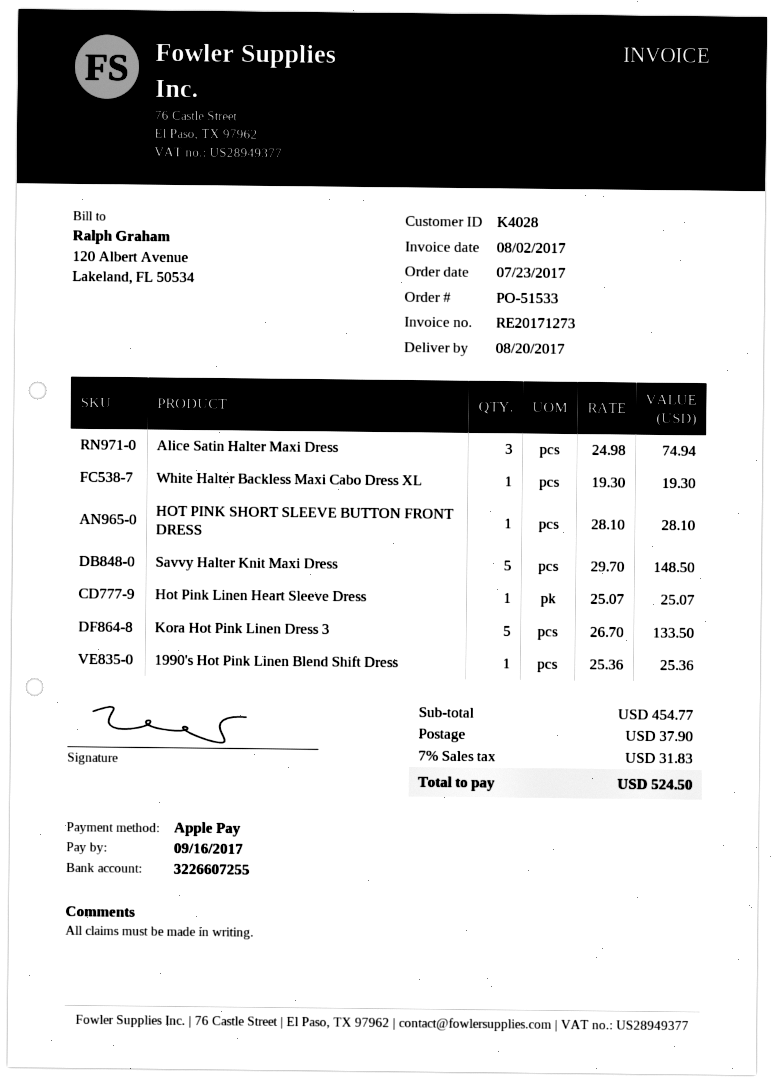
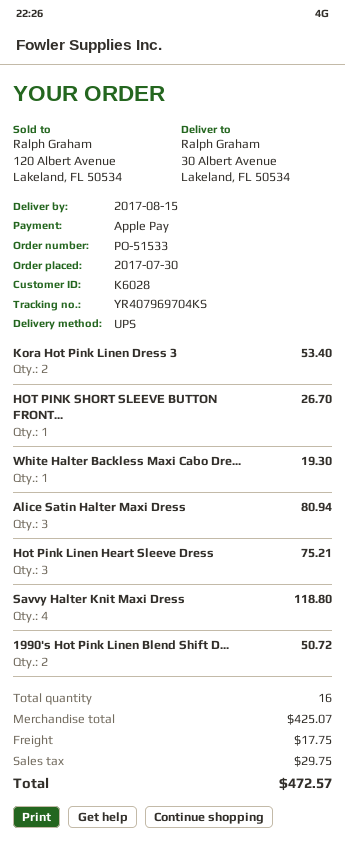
order date: 2017-07-23 -> 2017-07-30
delivery date: 2017-08-20 -> 2017-08-15
customer number: K4028 -> K6028
Alice Satin Halter Maxi Dress: 3 for 74.94 -> 3 for 80.94
HOT PINK SHORT SLEEVE BUTTON FRONT DRESS: 1 for 28.10 -> 1 for 26.70
Savvy Halter Knit Maxi Dress: 5 for 148.50 -> 4 for 118.80
Hot Pink Linen Heart Sleeve Dress: 1 for 25.07 -> 3 for 75.21
Kora Hot Pink Linen Dress 3: 5 for 133.50 -> 2 for 53.40
1990's Hot Pink Linen Blend Shift Dress: 1 for 25.36 -> 2 for 50.72
subtotal: 454.77 -> 425.07
shipping: 37.90 -> 17.75
tax: 31.83 -> 29.75
total: 524.50 -> 472.57

